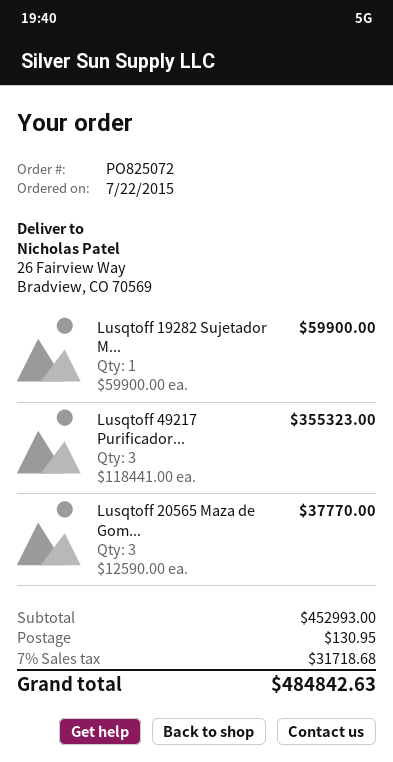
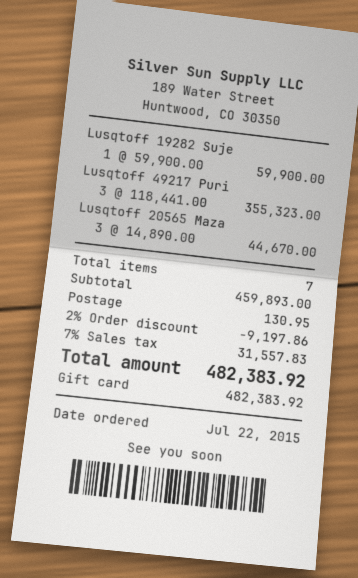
Lusqtoff 20565 Maza de Gom...: 3 x 12590.00 = 37770.00 -> 3 x 14890.00 = 44670.00
subtotal: 452993.00 -> 459893.00
discount: none -> 2% = 9197.86
tax: 7% = 31718.68 -> 7% = 31557.83
total: 484842.63 -> 482383.92

